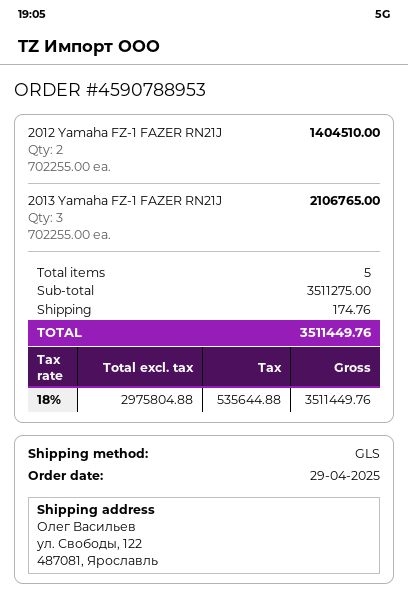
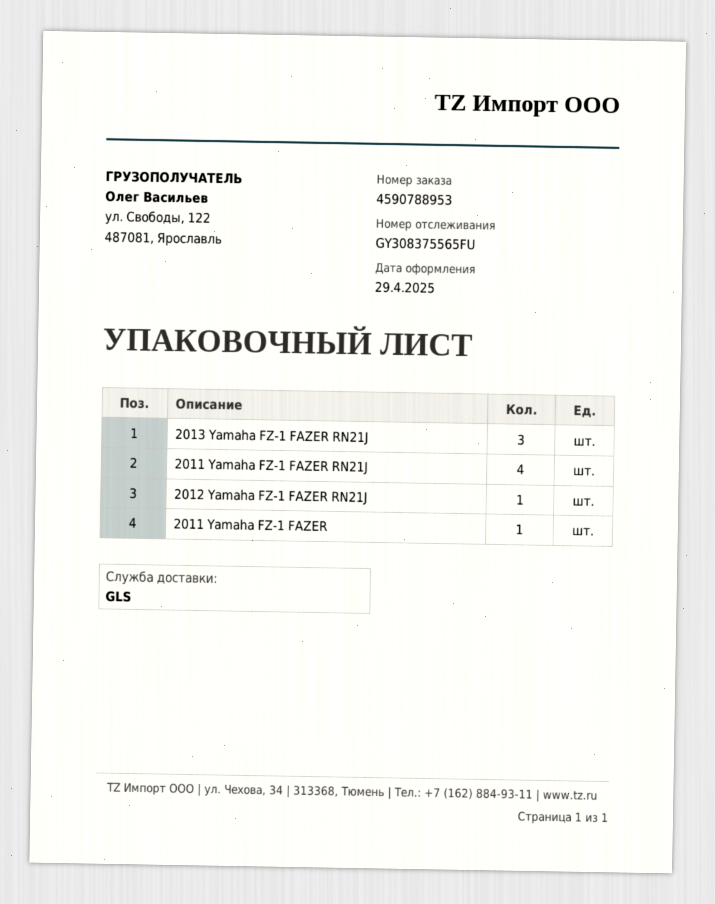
2012 Yamaha FZ-1 FAZER RN21J: 2 -> 1
2011 Yamaha FZ-1 FAZER RN21J: none -> 4
2011 Yamaha FZ-1 FAZER: none -> 1

